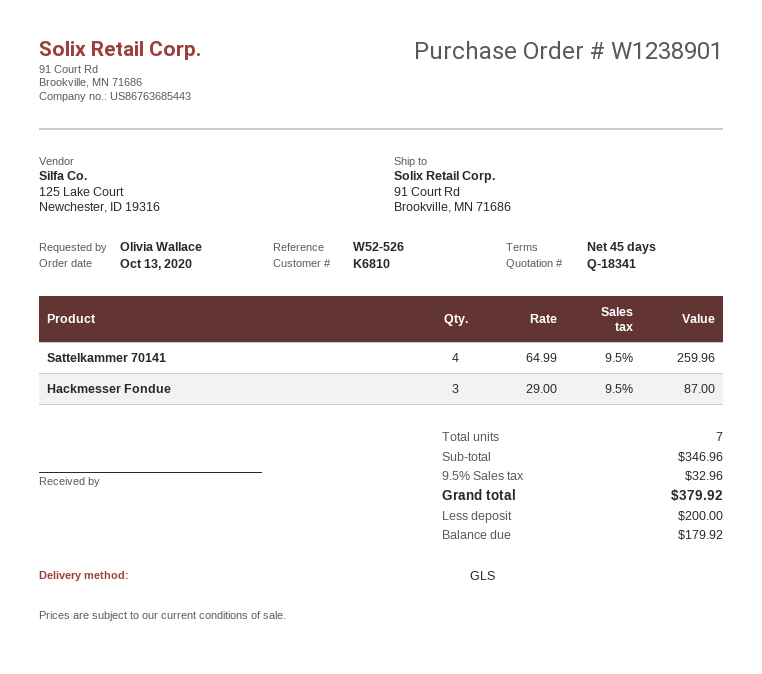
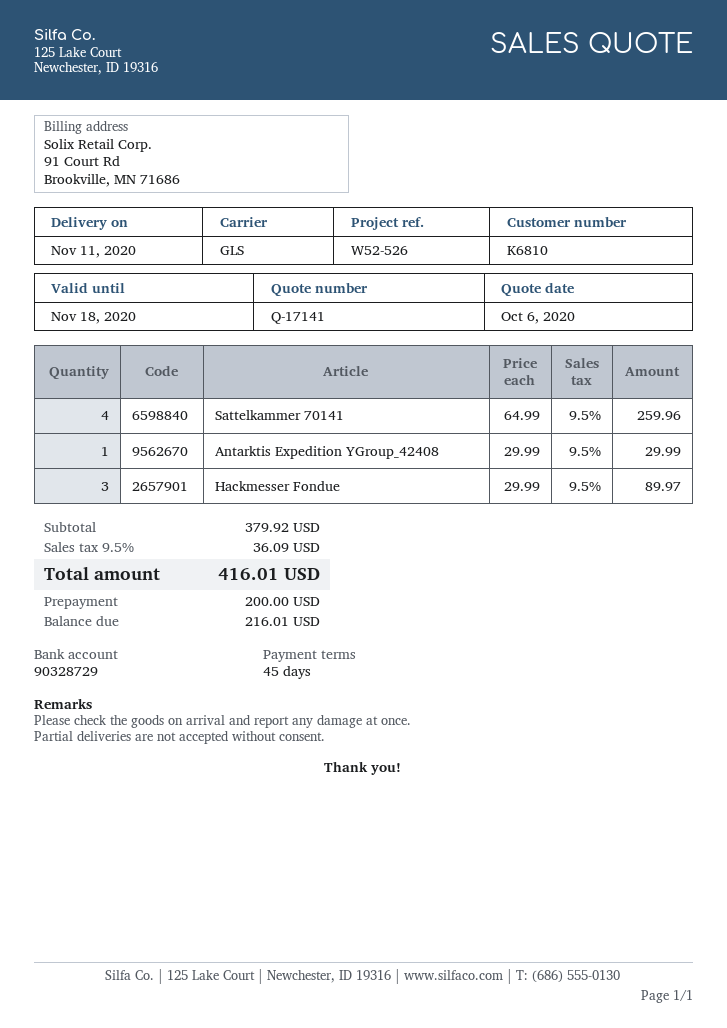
quote number: Q-18341 -> Q-17141
Hackmesser Fondue: 3 x 29.00 = 87.00 -> 3 x 29.99 = 89.97
Antarktis Expedition YGroup_42408: none -> 1 x 29.99 = 29.99
subtotal: 346.96 -> 379.92
tax: 9.5% = 32.96 -> 9.5% = 36.09
total: 379.92 -> 416.01
balance: 179.92 -> 216.01

